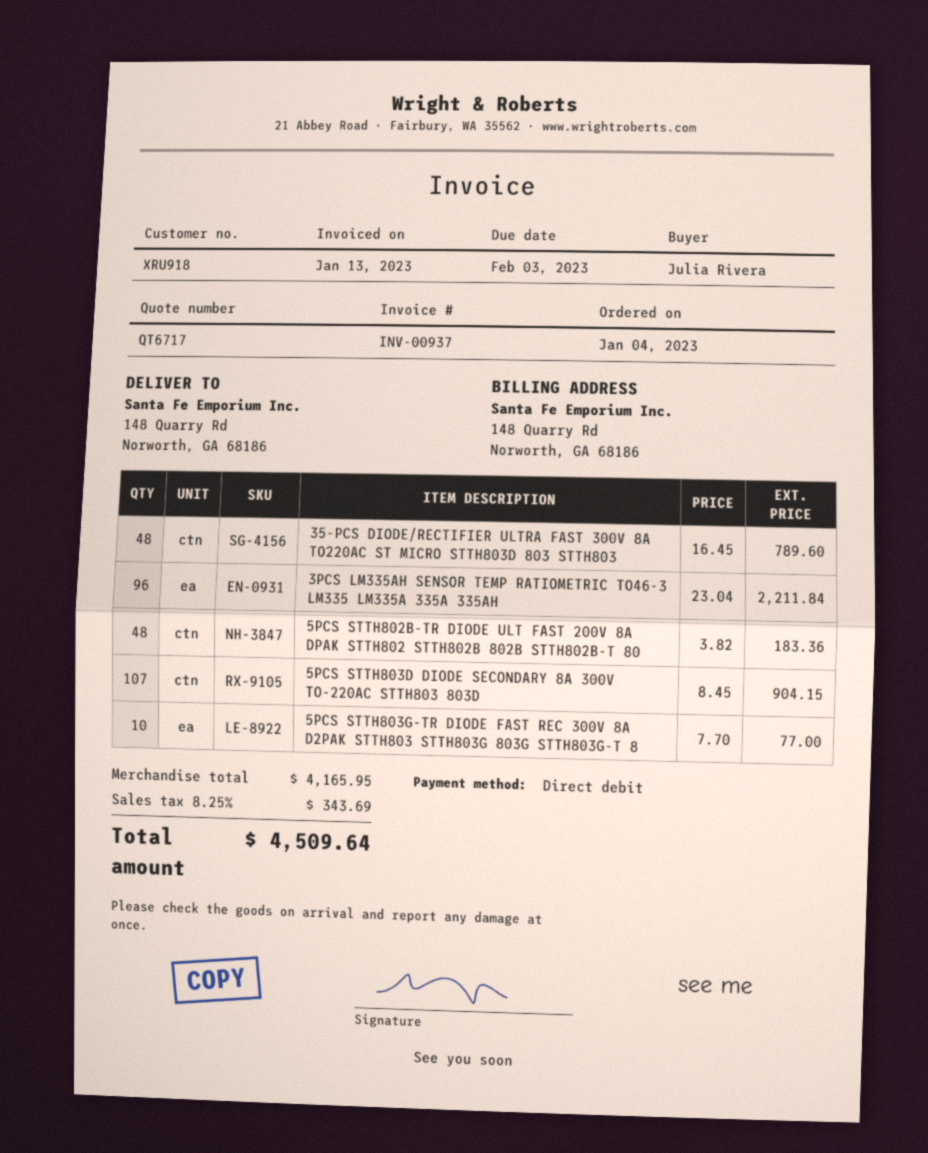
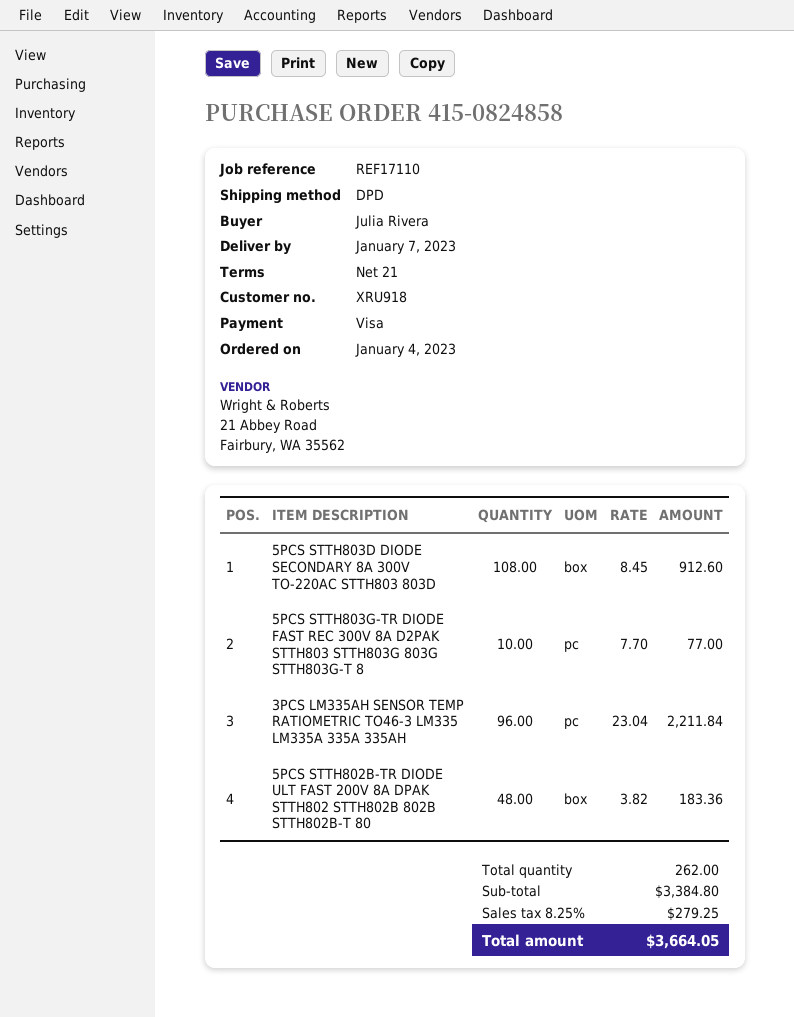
payment method: direct debit -> Visa
35-PCS DIODE/RECTIFIER ULTRA FAST 300V 8A TO220AC ST MICRO STTH803D 803 STTH803: 48 x 16.45 = 789.60 -> none
5PCS STTH803D DIODE SECONDARY 8A 300V TO-220AC STTH803 803D: 107 x 8.45 = 904.15 -> 108 x 8.45 = 912.60
subtotal: 4165.95 -> 3384.80
tax: 8.25% = 343.69 -> 8.25% = 279.25
total: 4509.64 -> 3664.05

